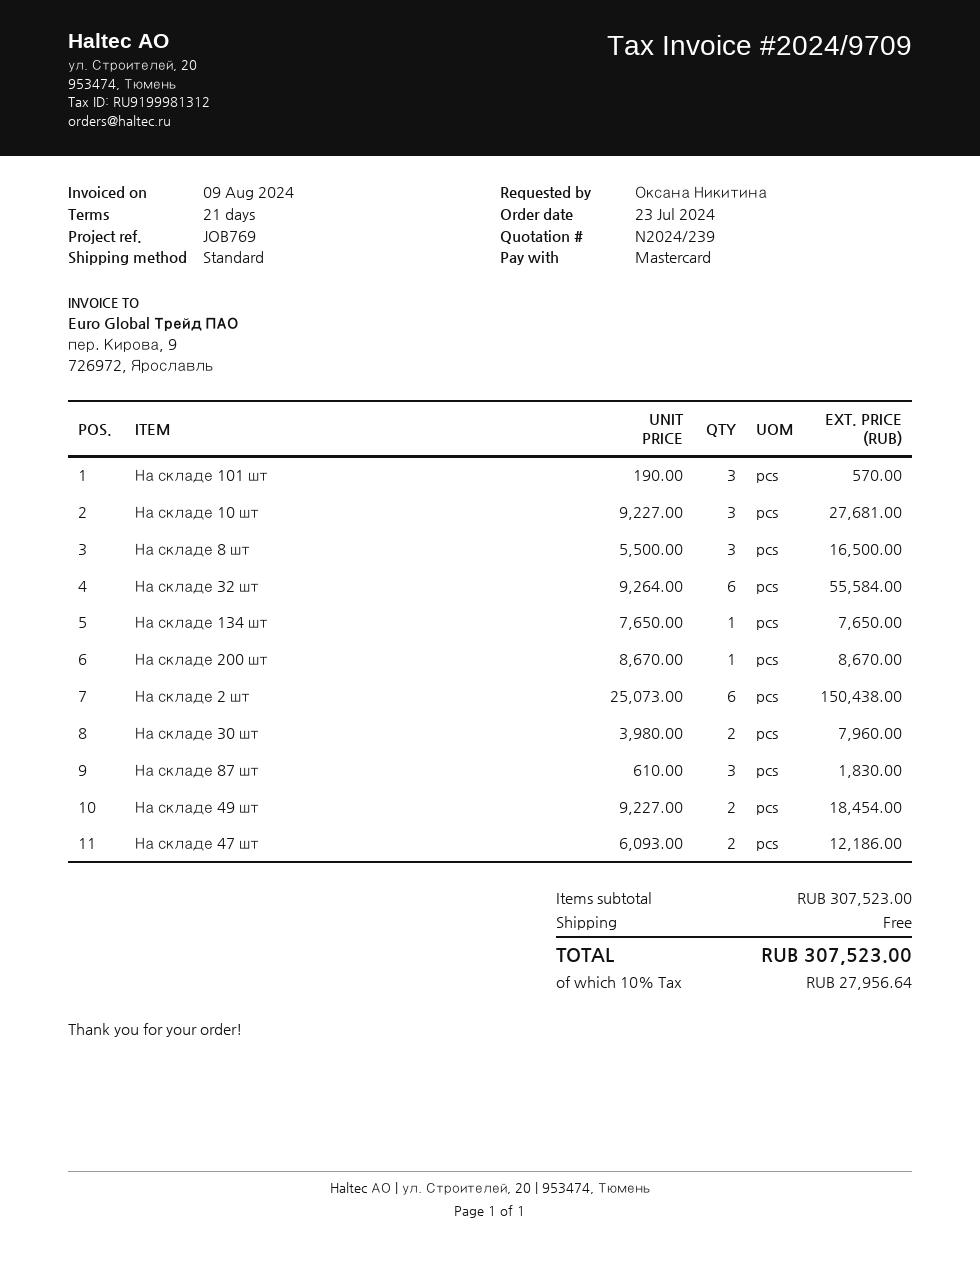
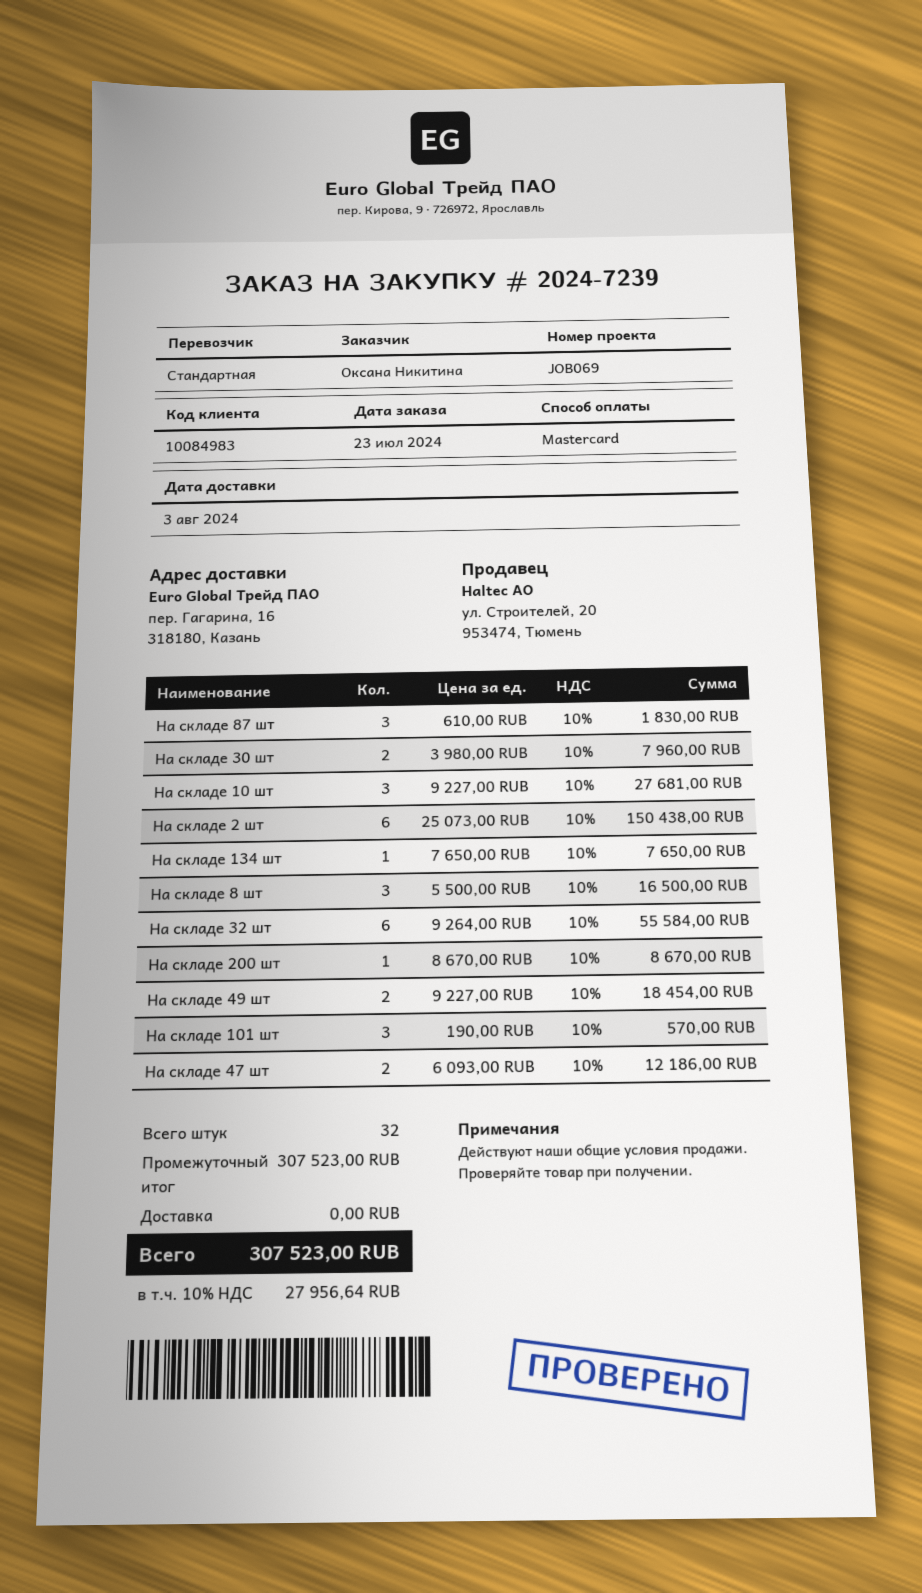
reference: JOB769 -> JOB069

